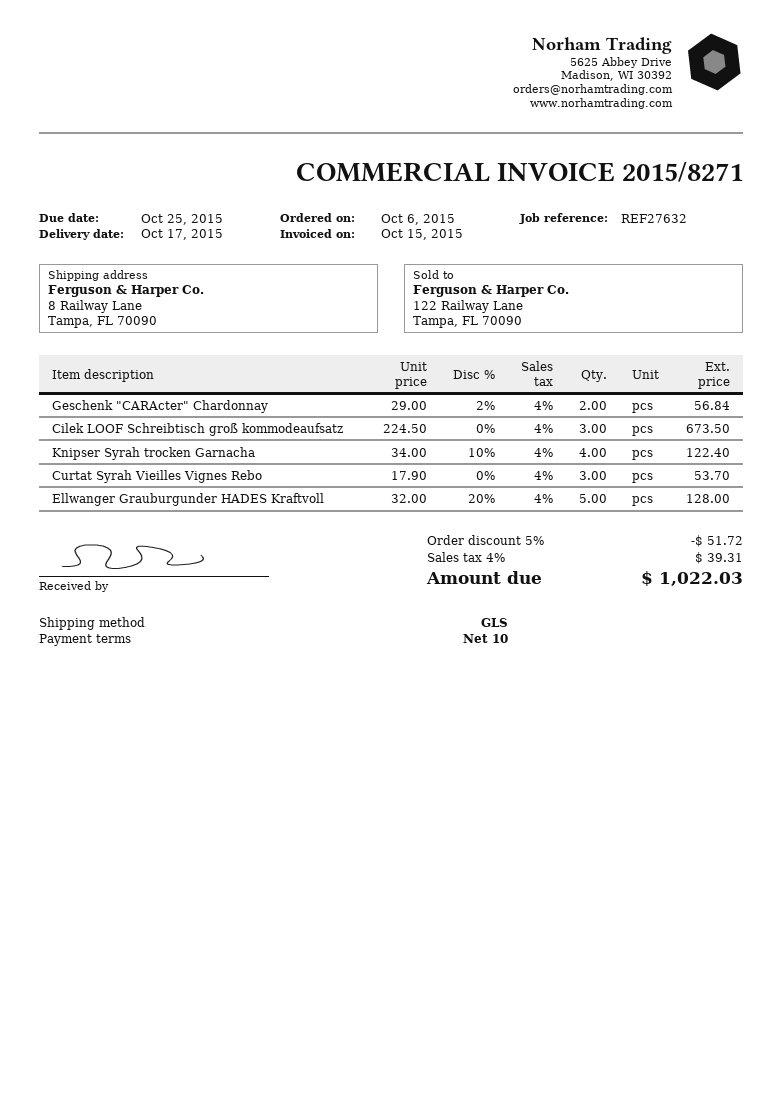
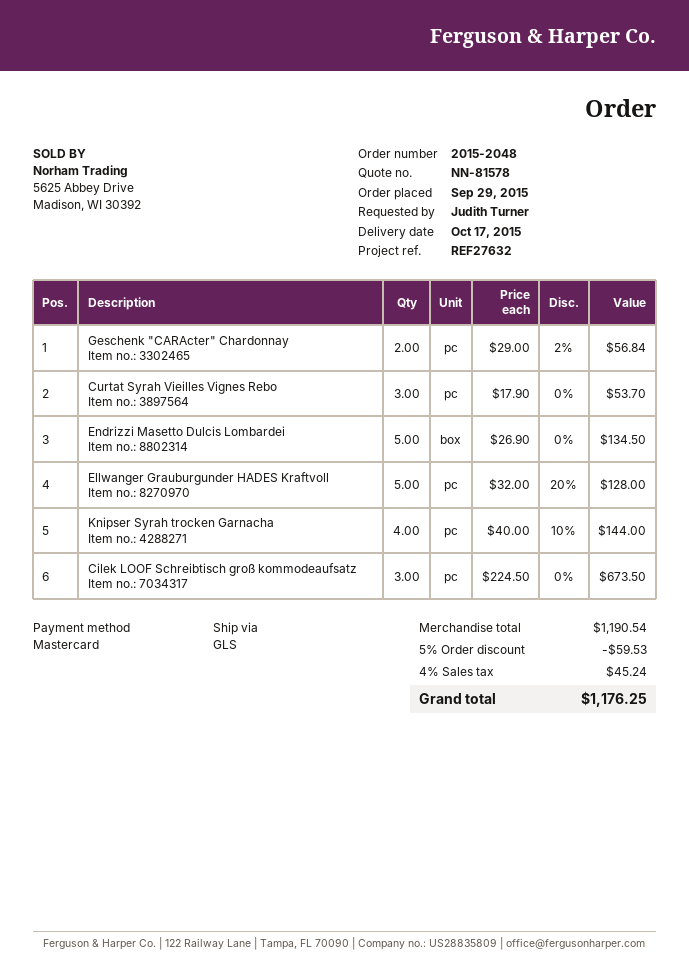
order date: 2015-10-06 -> 2015-09-29
Knipser Syrah trocken Garnacha: 4 x 34.00 - 10% = 122.40 -> 4 x 40.00 - 10% = 144.00
Endrizzi Masetto Dulcis Lombardei: none -> 5 x 26.90 = 134.50
discount: 5% = 51.72 -> 5% = 59.53
tax: 4% = 39.31 -> 4% = 45.24
total: 1022.03 -> 1176.25

